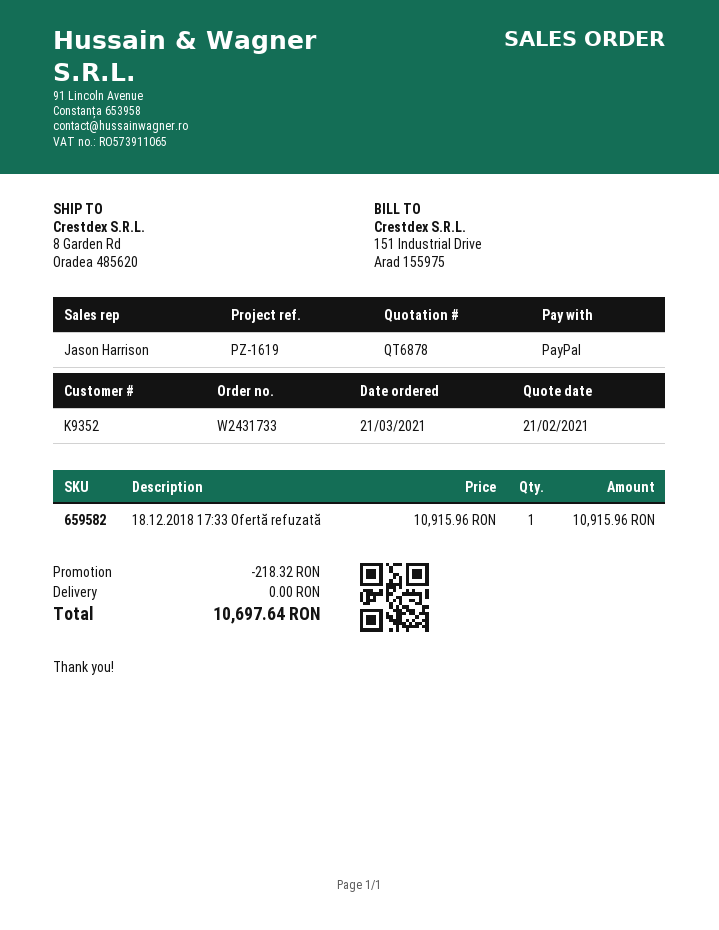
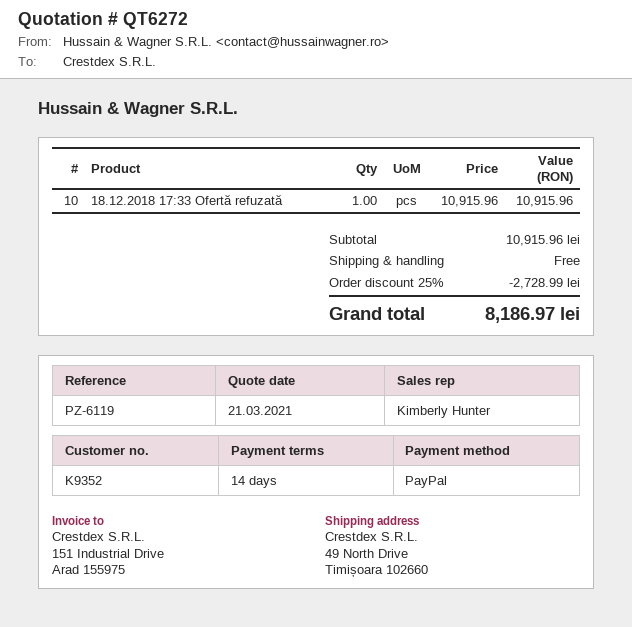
quote number: QT6878 -> QT6272
quote date: 2021-02-21 -> 2021-03-21
reference: PZ-1619 -> PZ-6119
sales rep: Jason Harrison -> Kimberly Hunter
ship to: 8 Garden Rd, Oradea 485620 -> 49 North Drive, Timișoara 102660
discount: 218.32 -> 2728.99
total: 10697.64 -> 8186.97

